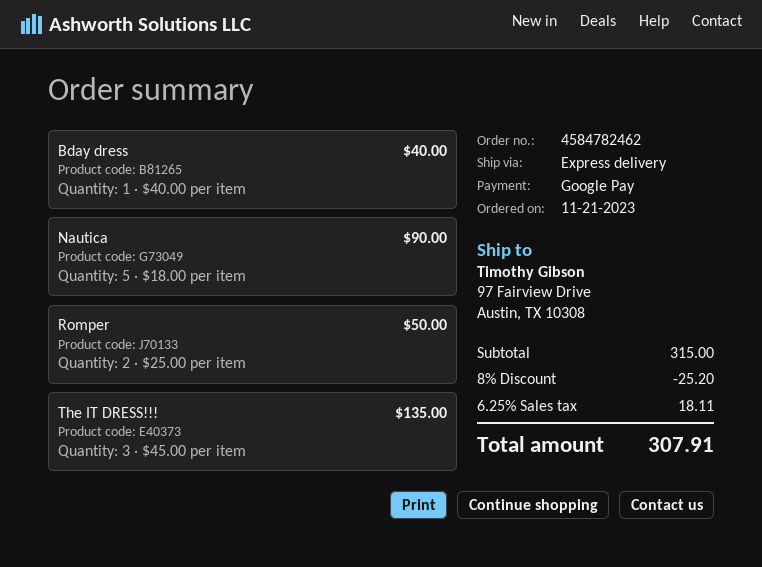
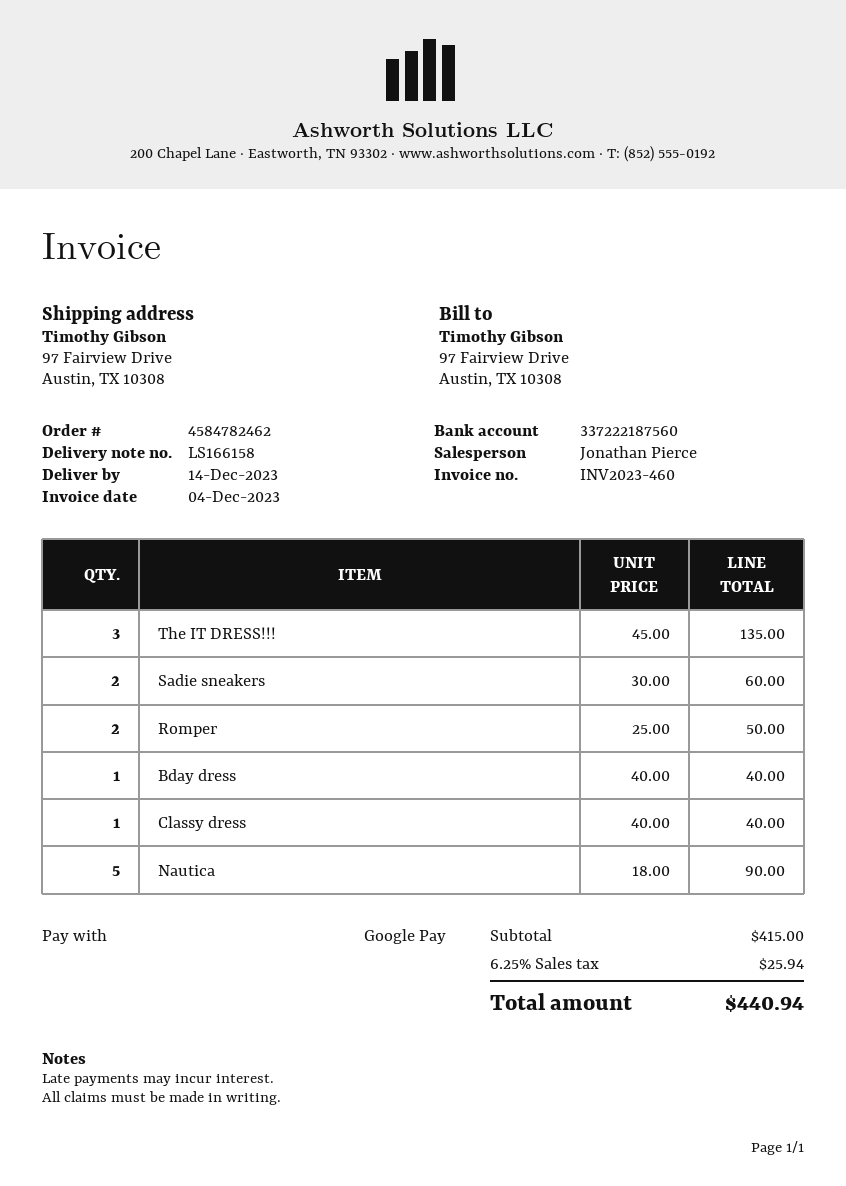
Sadie sneakers: none -> 2 x 30.00 = 60.00
Classy dress: none -> 1 x 40.00 = 40.00
subtotal: 315.00 -> 415.00
discount: 8% = 25.20 -> none
tax: 6.25% = 18.11 -> 6.25% = 25.94
total: 307.91 -> 440.94

